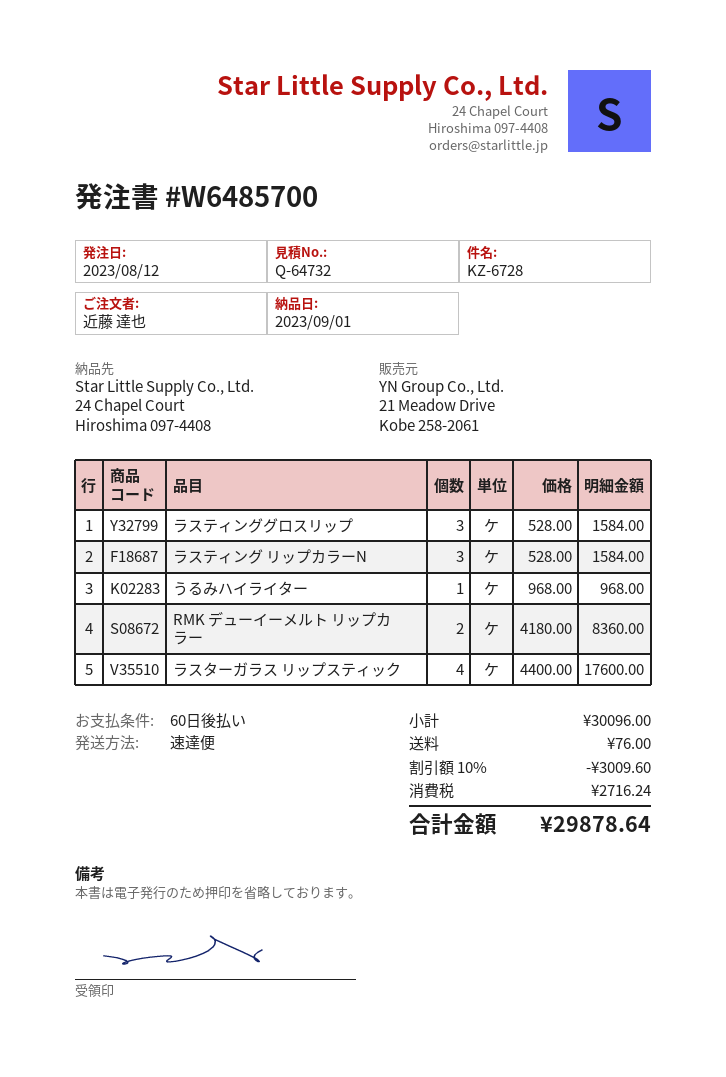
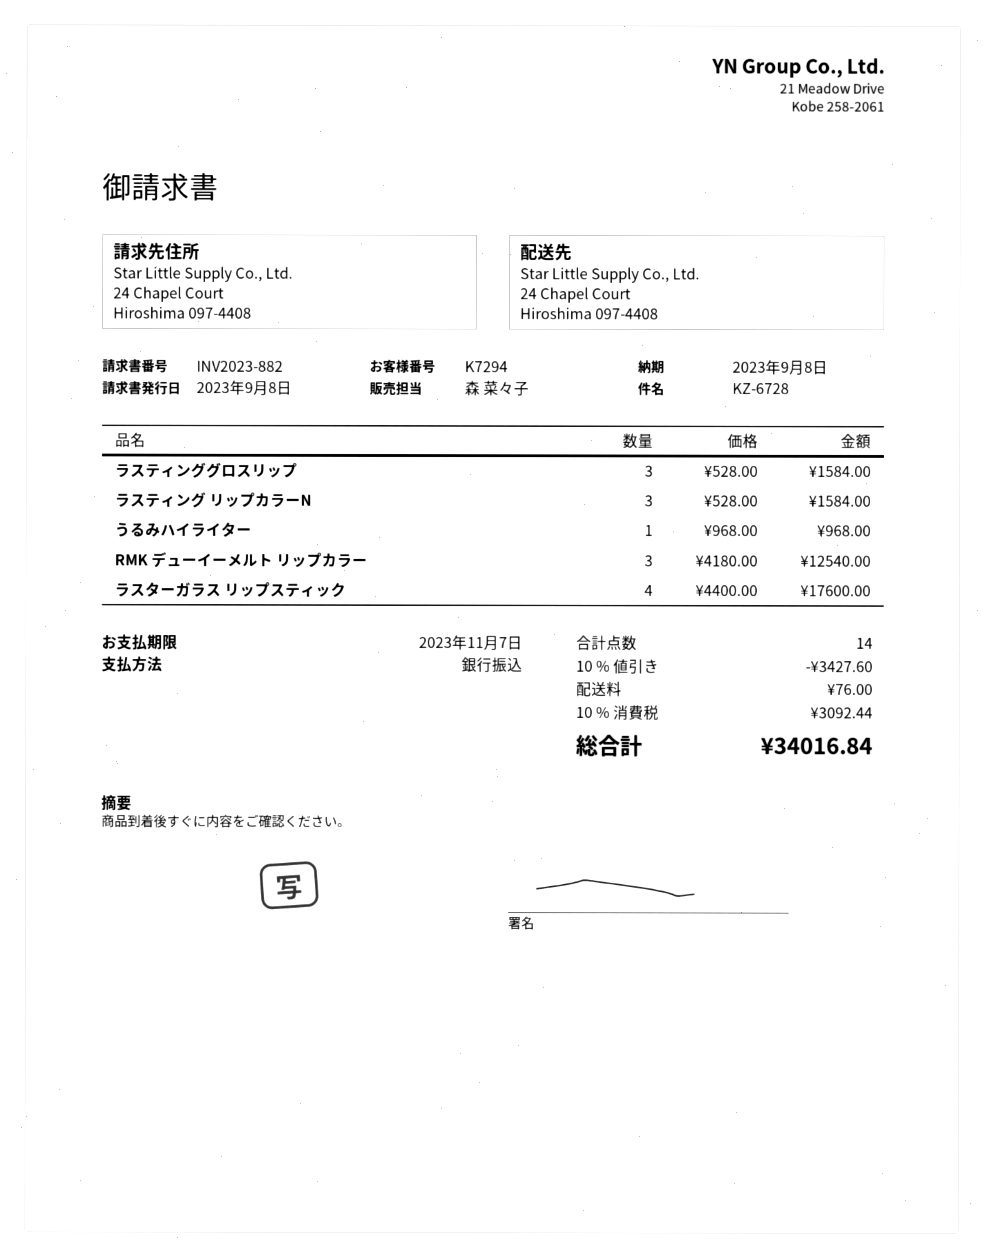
delivery date: 2023-09-01 -> 2023-09-08
RMK デューイーメルト リップカラー: 2 x 4180.00 = 8360.00 -> 3 x 4180.00 = 12540.00
discount: 10% = 3009.60 -> 10% = 3427.60
tax: 2716.24 -> 3092.44
total: 29878.64 -> 34016.84

